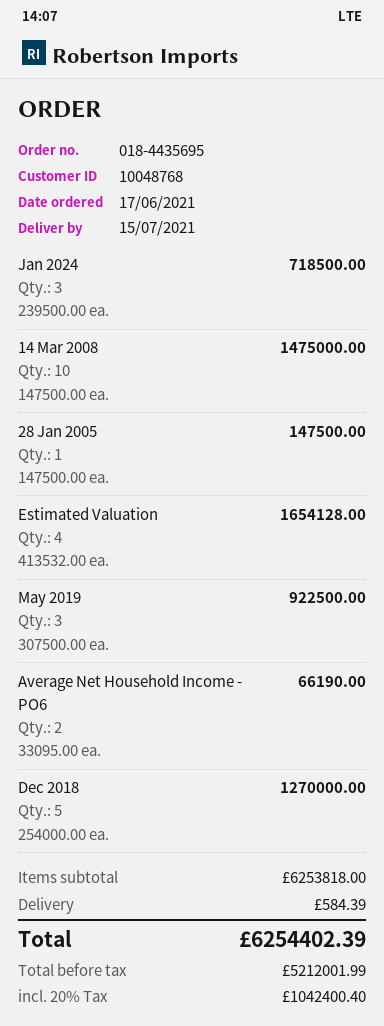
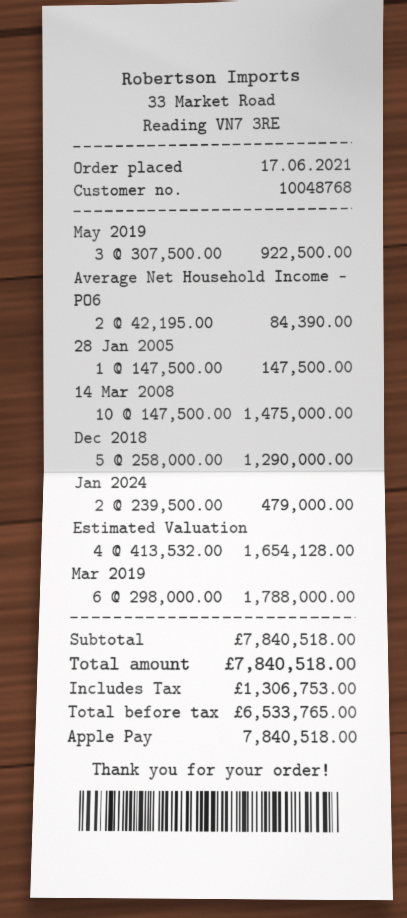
Jan 2024: 3 x 239500.00 = 718500.00 -> 2 x 239500.00 = 479000.00
Average Net Household Income - PO6: 2 x 33095.00 = 66190.00 -> 2 x 42195.00 = 84390.00
Dec 2018: 5 x 254000.00 = 1270000.00 -> 5 x 258000.00 = 1290000.00
Mar 2019: none -> 6 x 298000.00 = 1788000.00
subtotal: 6253818.00 -> 7840518.00
shipping: 584.39 -> none
net: 5212001.99 -> 6533765.00
tax: 1042400.40 -> 1306753.00
total: 6254402.39 -> 7840518.00

